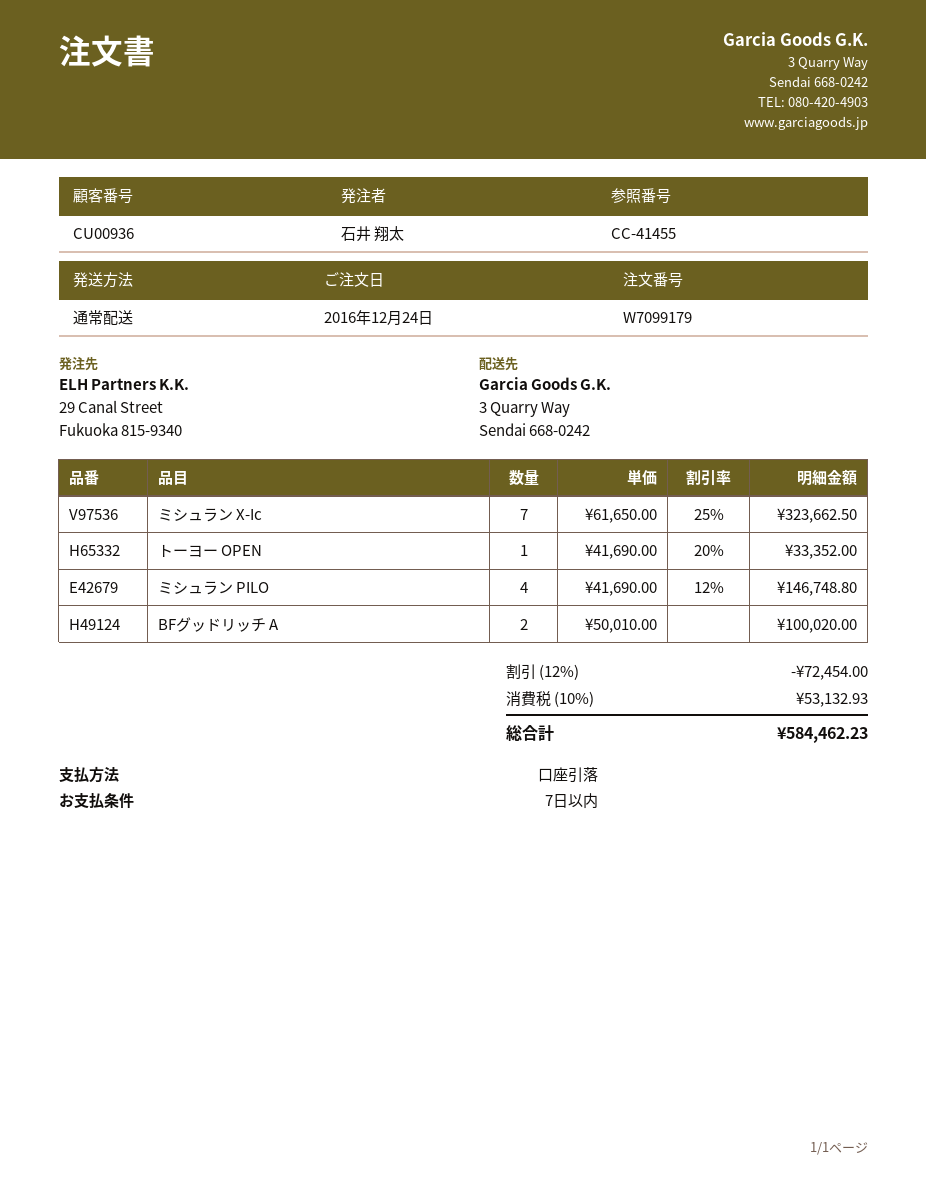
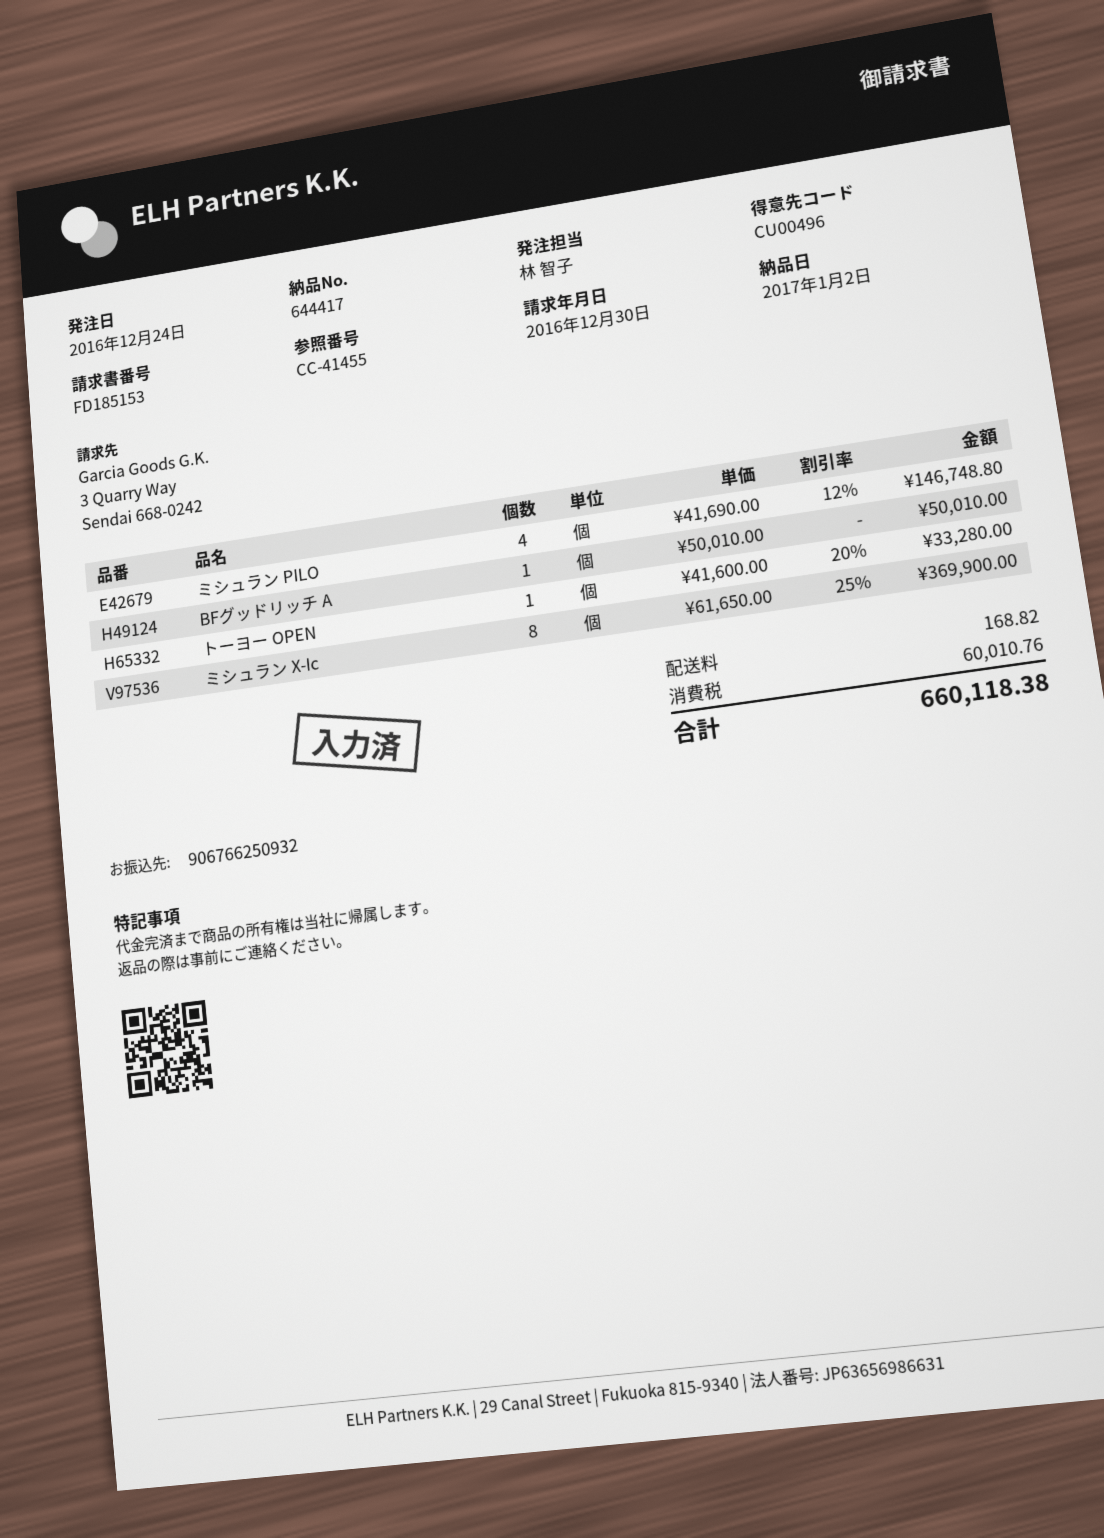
customer number: CU00936 -> CU00496
ordered by: 石井 翔太 -> 林 智子
ミシュラン X-Ic: 7 x 61650.00 - 25% = 323662.50 -> 8 x 61650.00 - 25% = 369900.00
トーヨー OPEN: 1 x 41690.00 - 20% = 33352.00 -> 1 x 41600.00 - 20% = 33280.00
BFグッドリッチ A: 2 x 50010.00 = 100020.00 -> 1 x 50010.00 = 50010.00
discount: 12% = 72454.00 -> none
shipping: none -> 168.82
tax: 53132.93 -> 60010.76
total: 584462.23 -> 660118.38

